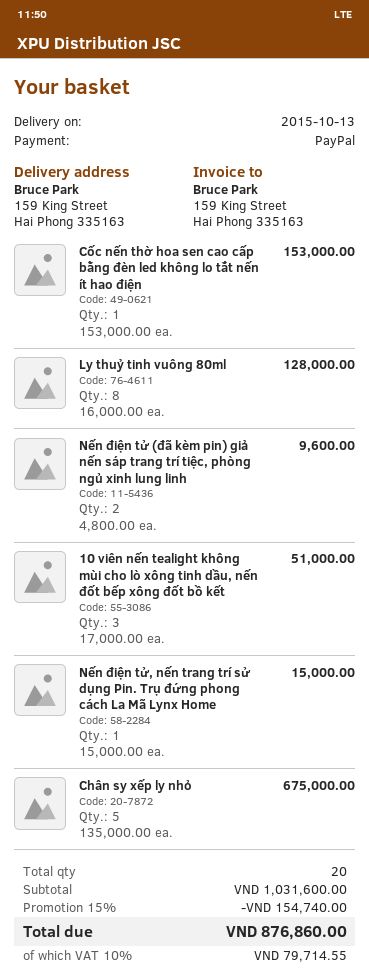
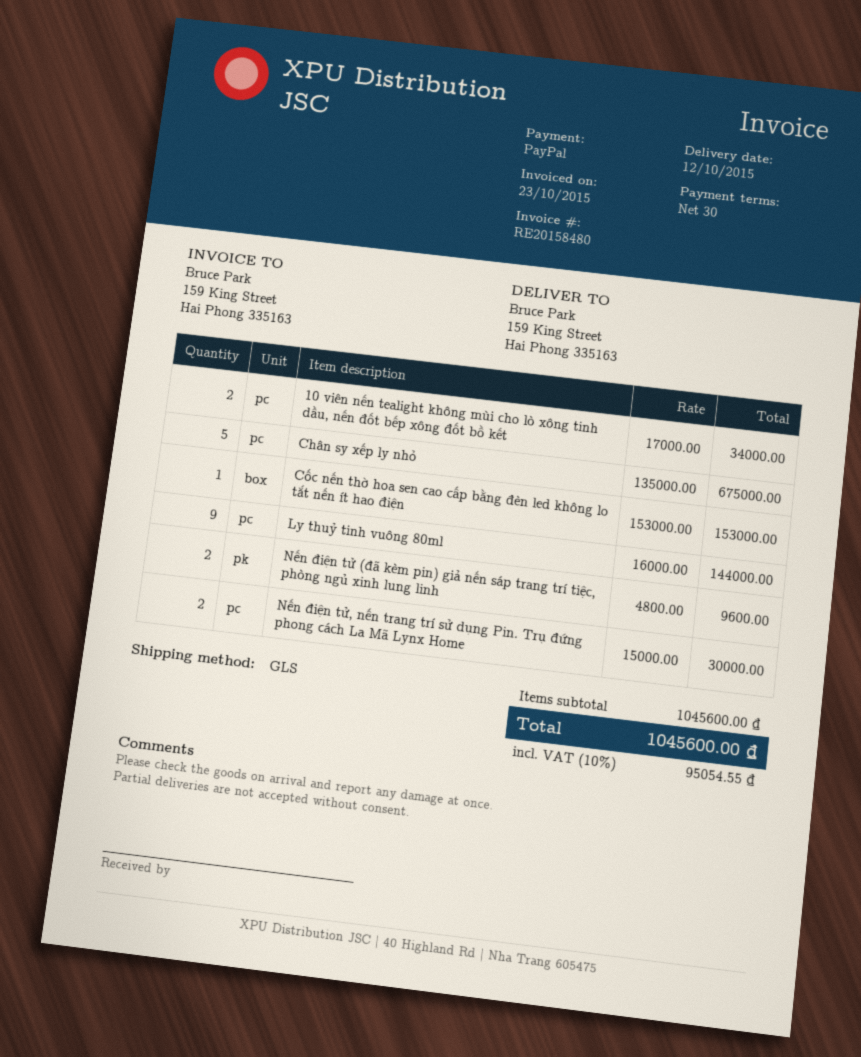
delivery date: 2015-10-13 -> 2015-10-12
Ly thuỷ tinh vuông 80ml: 8 x 16000.00 = 128000.00 -> 9 x 16000.00 = 144000.00
10 viên nến tealight không mùi cho lò xông tinh dầu, nến đốt bếp xông đốt bồ kết: 3 x 17000.00 = 51000.00 -> 2 x 17000.00 = 34000.00
Nến điện tử, nến trang trí sử dụng Pin. Trụ đứng phong cách La Mã Lynx Home: 1 x 15000.00 = 15000.00 -> 2 x 15000.00 = 30000.00
subtotal: 1031600.00 -> 1045600.00
discount: 15% = 154740.00 -> none
tax: 10% = 79714.55 -> 10% = 95054.55
total: 876860.00 -> 1045600.00

